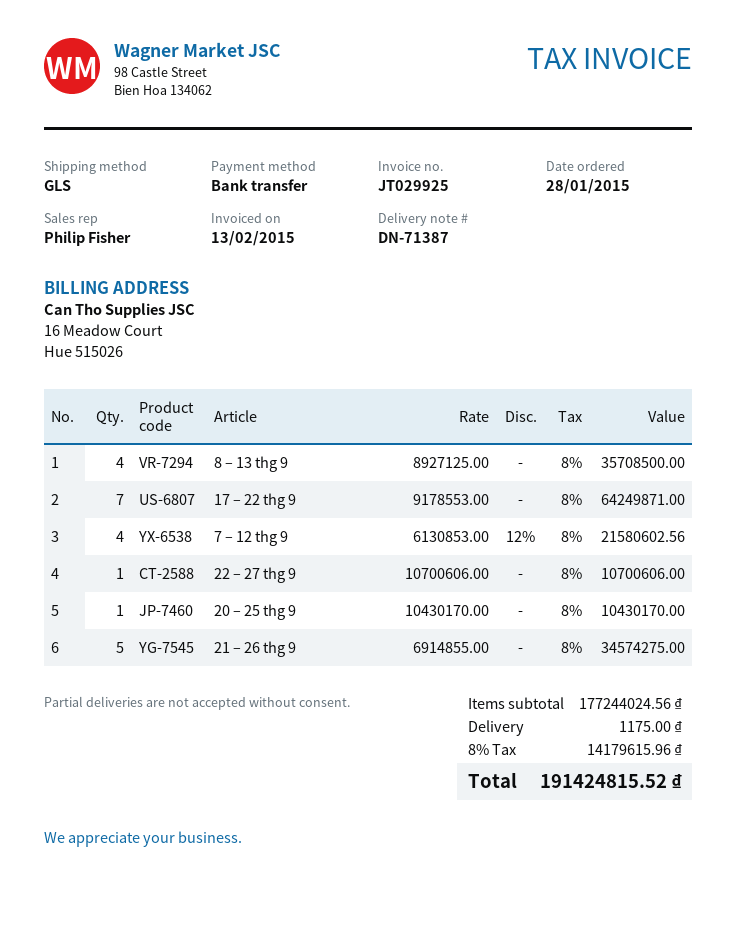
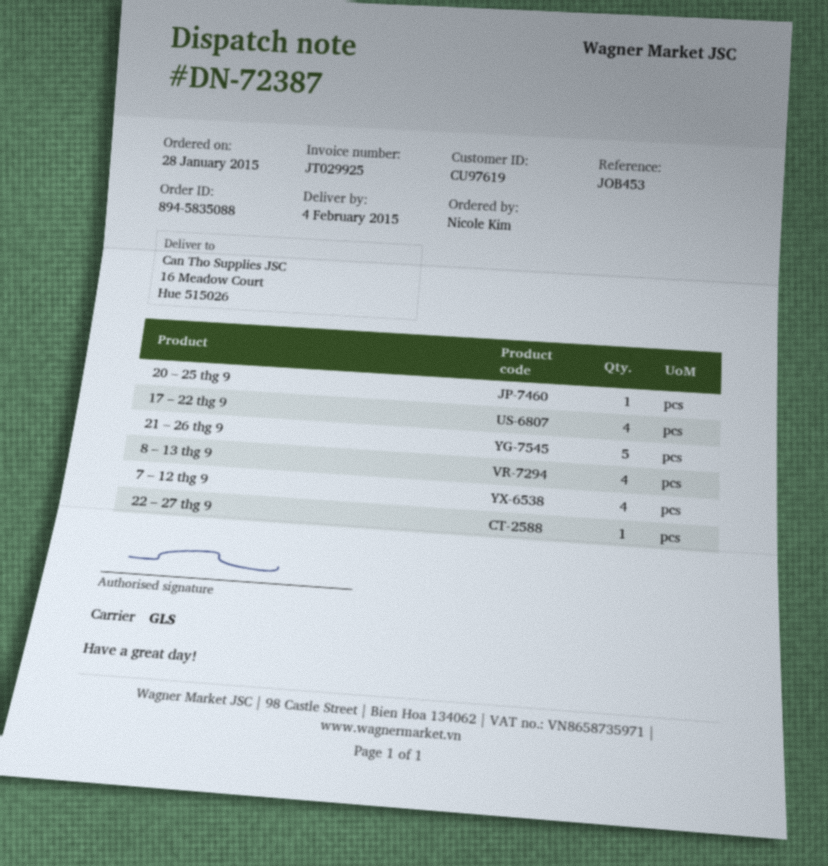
delivery note number: DN-71387 -> DN-72387
17 – 22 thg 9: 7 -> 4

